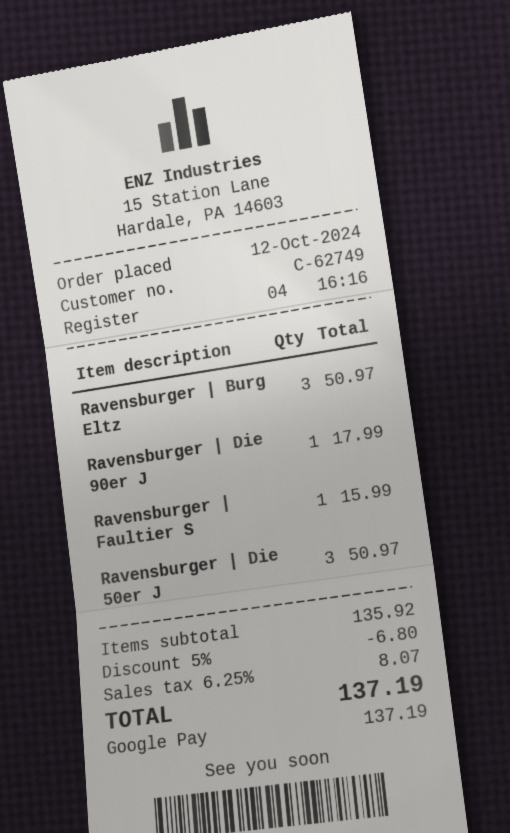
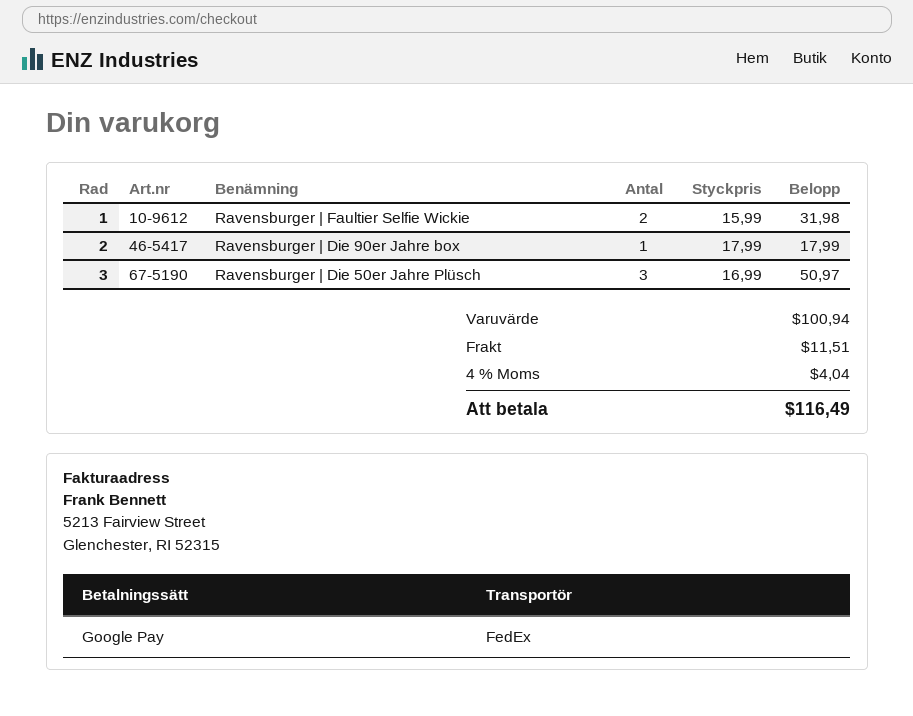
Ravensburger | Burg Eltz: 3 for 50.97 -> none
Ravensburger | Faultier S: 1 for 15.99 -> 2 for 31.98
subtotal: 135.92 -> 100.94
discount: 5% = 6.80 -> none
shipping: none -> 11.51
tax: 6.25% = 8.07 -> 4% = 4.04
total: 137.19 -> 116.49

